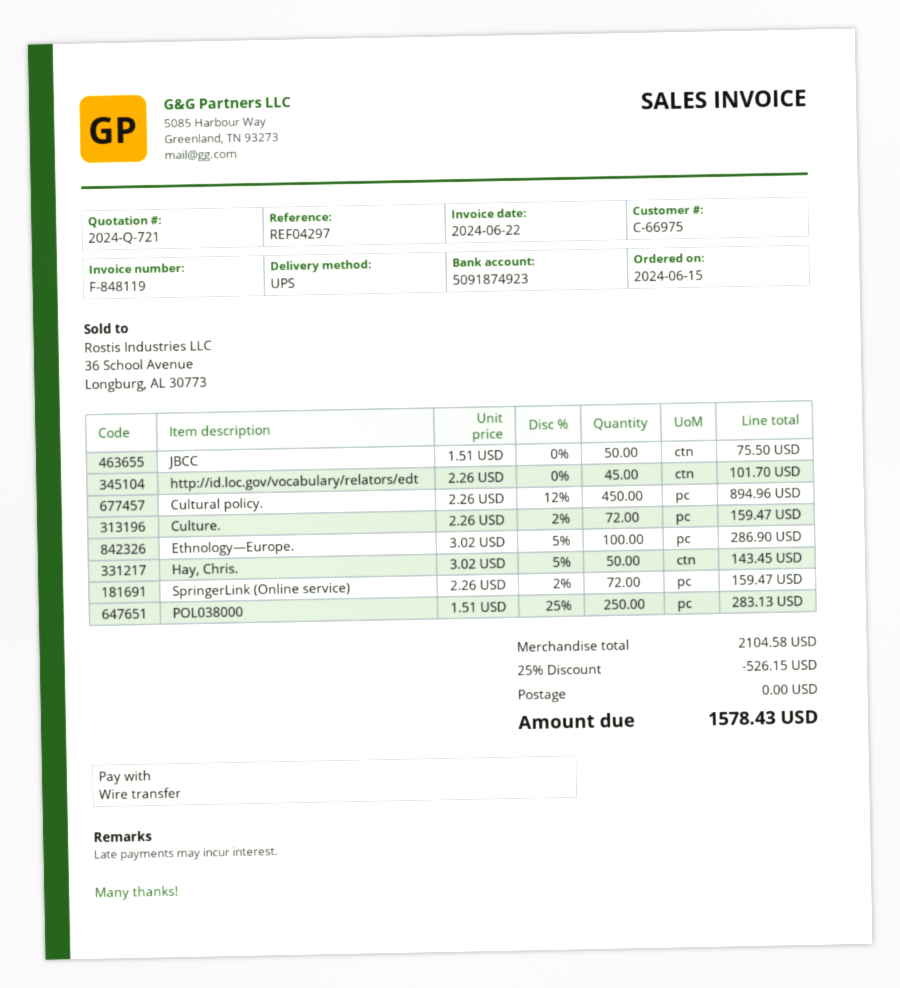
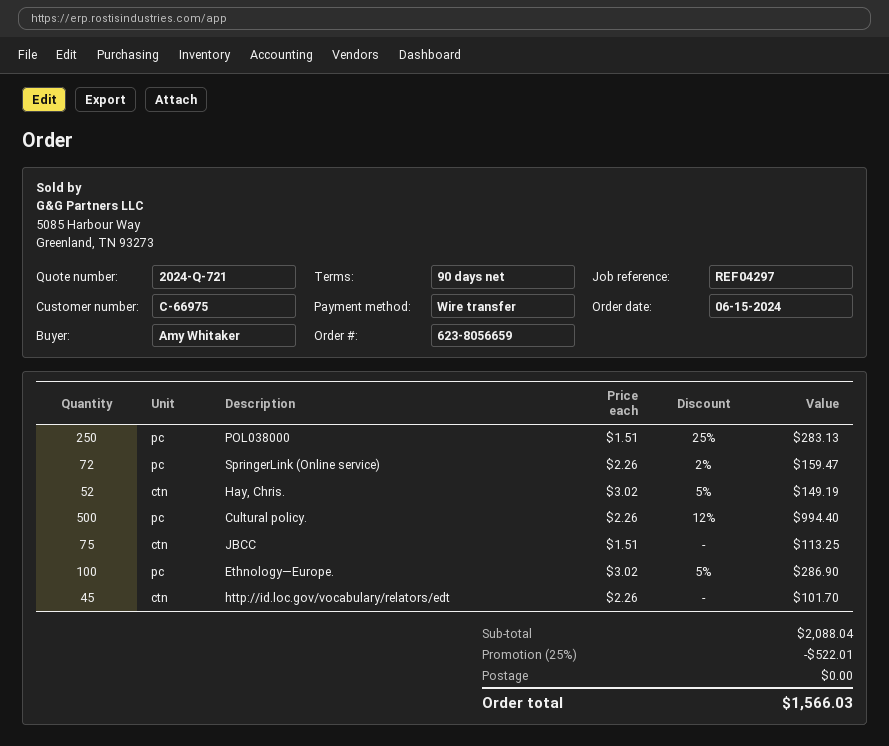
JBCC: 50 x 1.51 = 75.50 -> 75 x 1.51 = 113.25
Cultural policy.: 450 x 2.26 - 12% = 894.96 -> 500 x 2.26 - 12% = 994.40
Culture.: 72 x 2.26 - 2% = 159.47 -> none
Hay, Chris.: 50 x 3.02 - 5% = 143.45 -> 52 x 3.02 - 5% = 149.19
subtotal: 2104.58 -> 2088.04
discount: 25% = 526.15 -> 25% = 522.01
total: 1578.43 -> 1566.03

